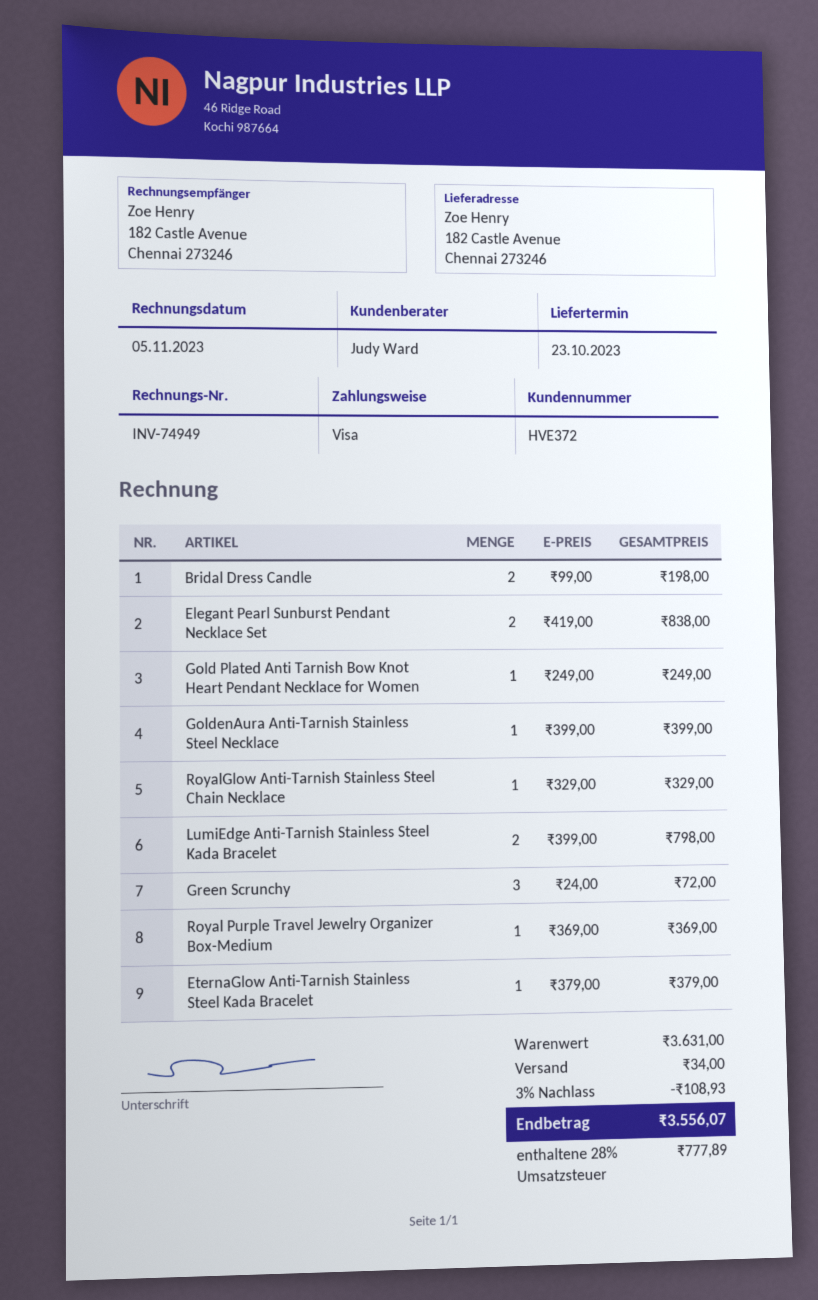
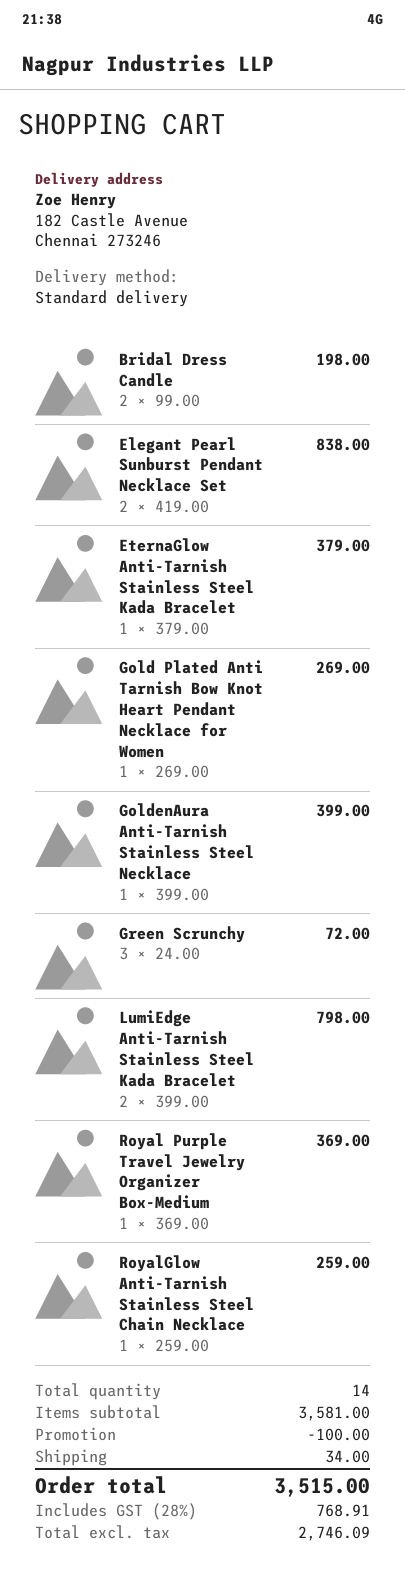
Gold Plated Anti Tarnish Bow Knot Heart Pendant Necklace for Women: 1 x 249.00 = 249.00 -> 1 x 269.00 = 269.00
RoyalGlow Anti-Tarnish Stainless Steel Chain Necklace: 1 x 329.00 = 329.00 -> 1 x 259.00 = 259.00
subtotal: 3631.00 -> 3581.00
discount: 108.93 -> 100.00
tax: 28% = 777.89 -> 28% = 768.91
total: 3556.07 -> 3515.00

